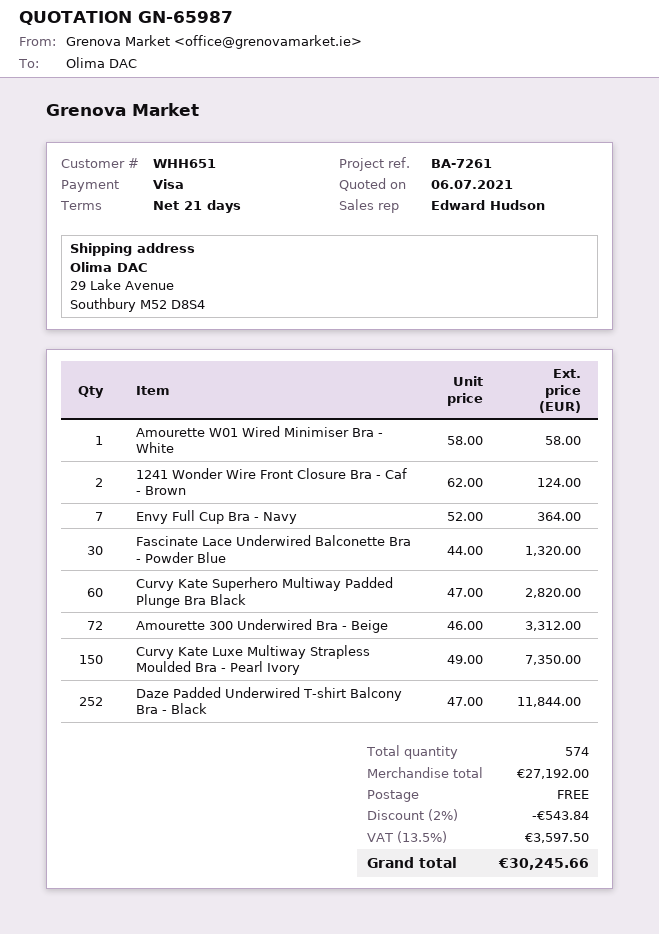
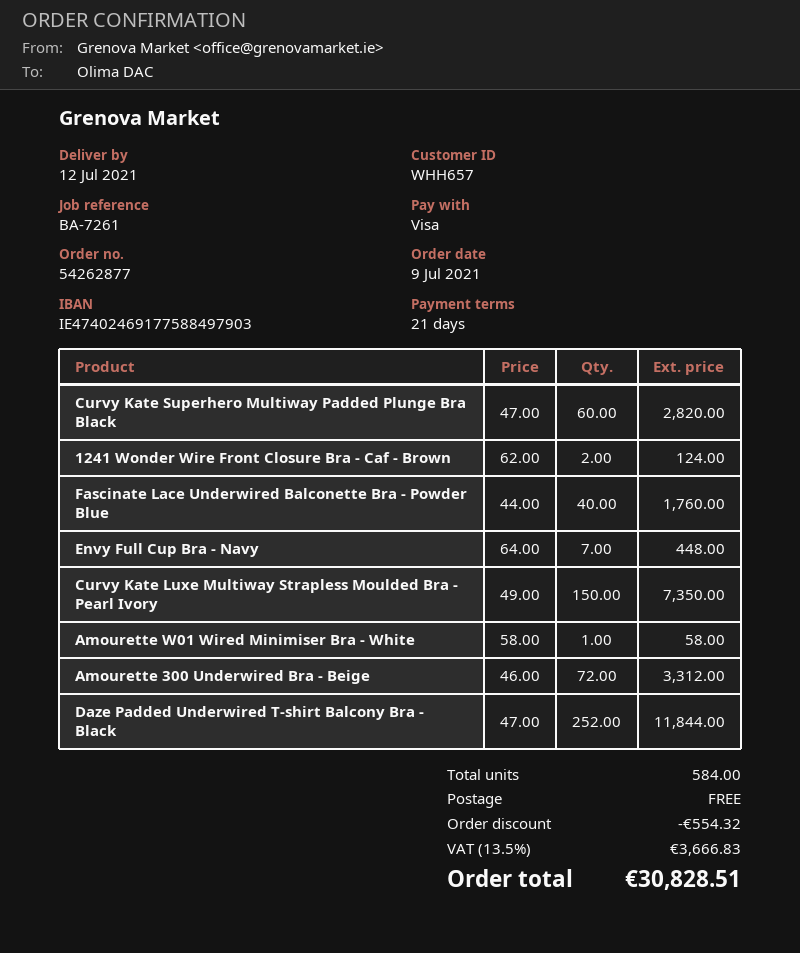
customer number: WHH651 -> WHH657
Envy Full Cup Bra - Navy: 7 x 52.00 = 364.00 -> 7 x 64.00 = 448.00
Fascinate Lace Underwired Balconette Bra - Powder Blue: 30 x 44.00 = 1320.00 -> 40 x 44.00 = 1760.00
total quantity: 574 -> 584
discount: 543.84 -> 554.32
tax: 13.5% = 3597.50 -> 13.5% = 3666.83
total: 30245.66 -> 30828.51

